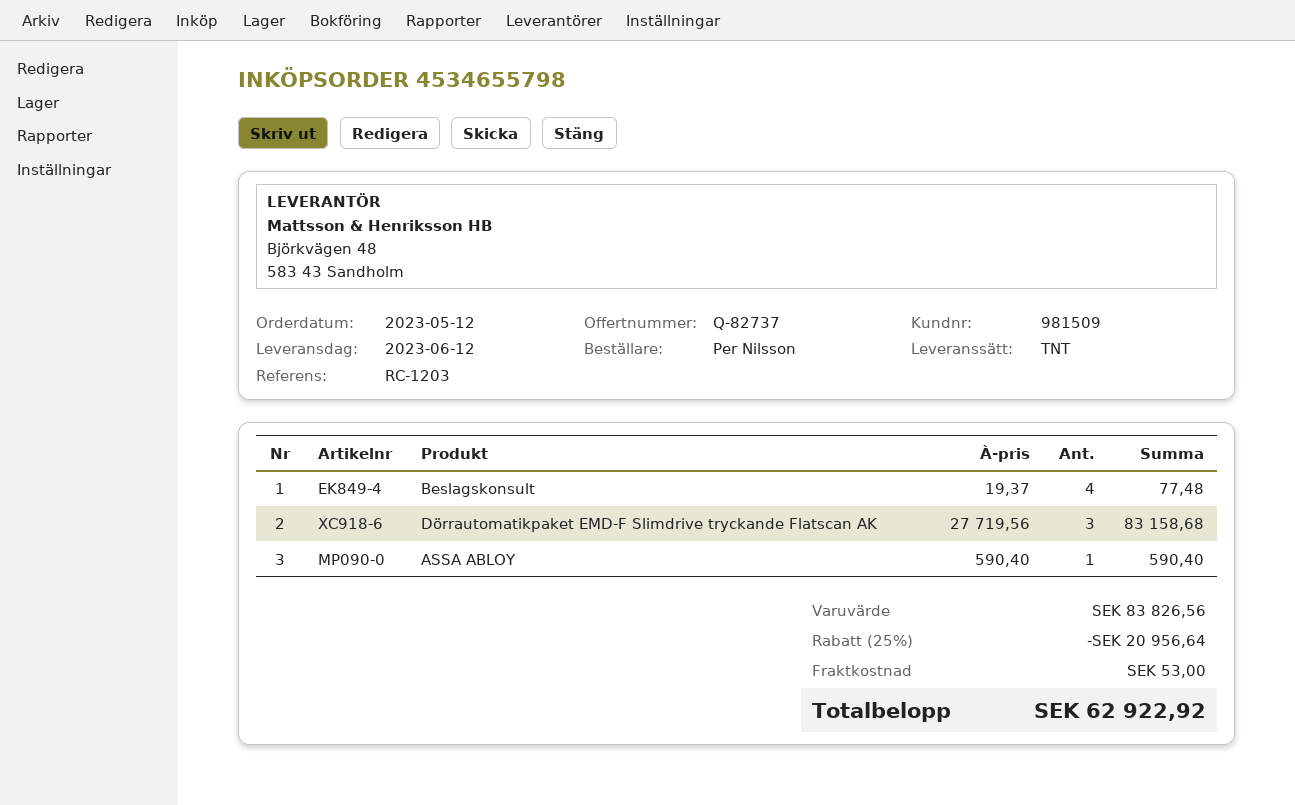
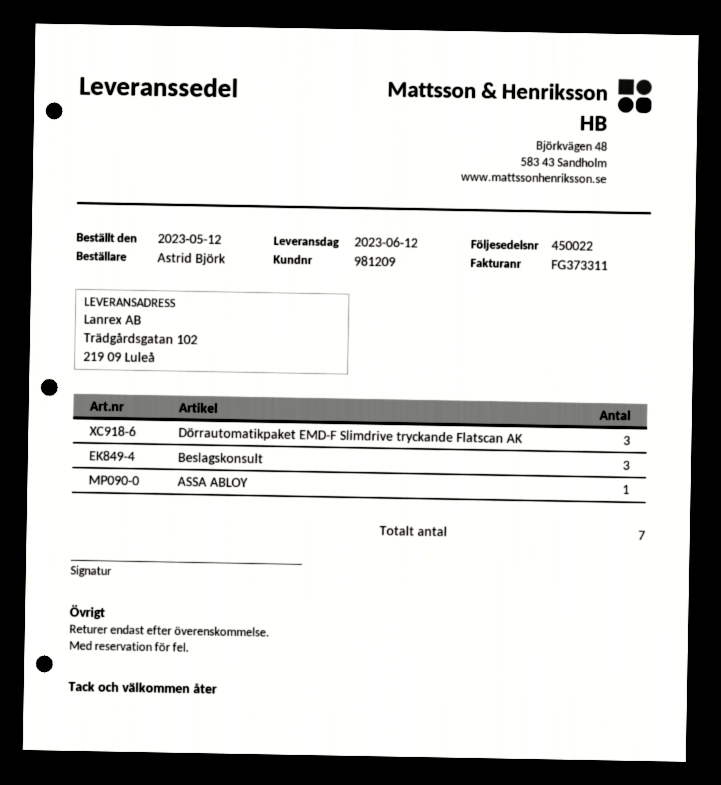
customer number: 981509 -> 981209
ordered by: Per Nilsson -> Astrid Björk
Beslagskonsult: 4 -> 3

